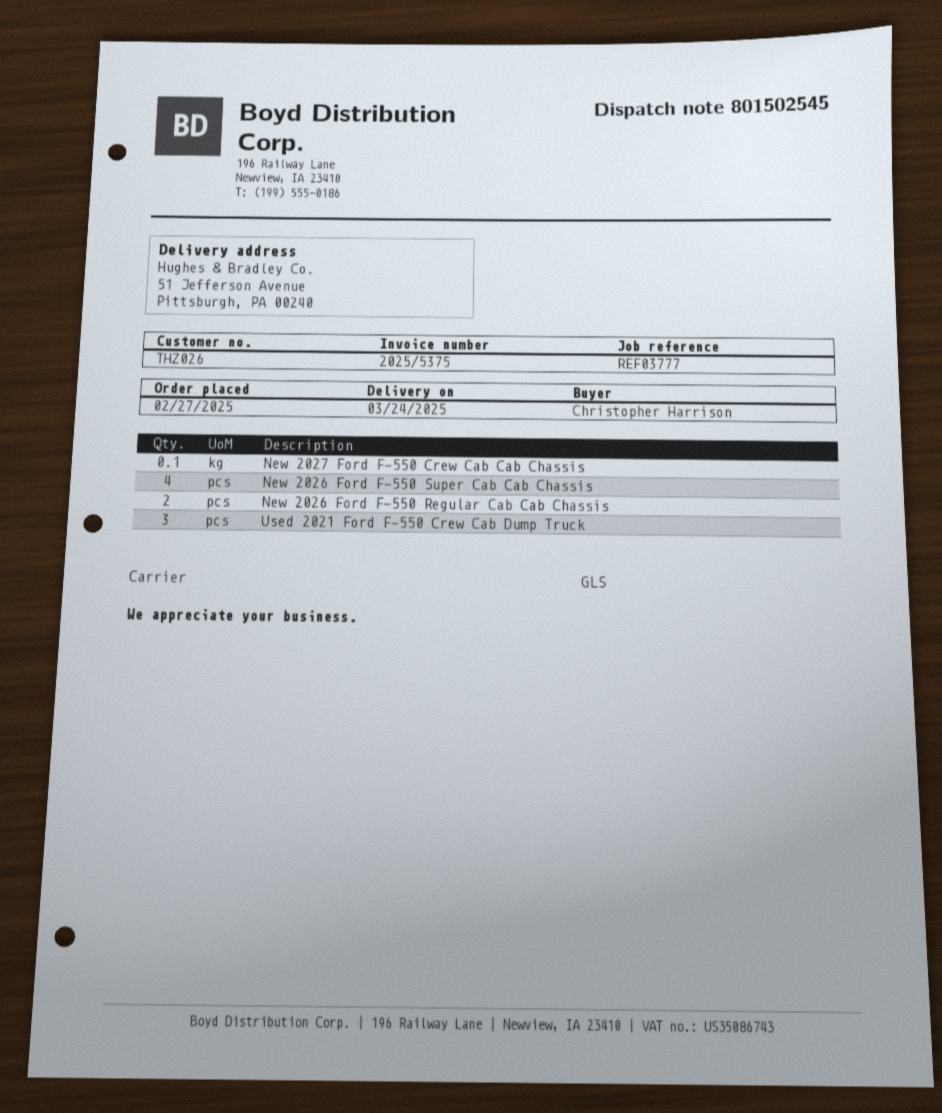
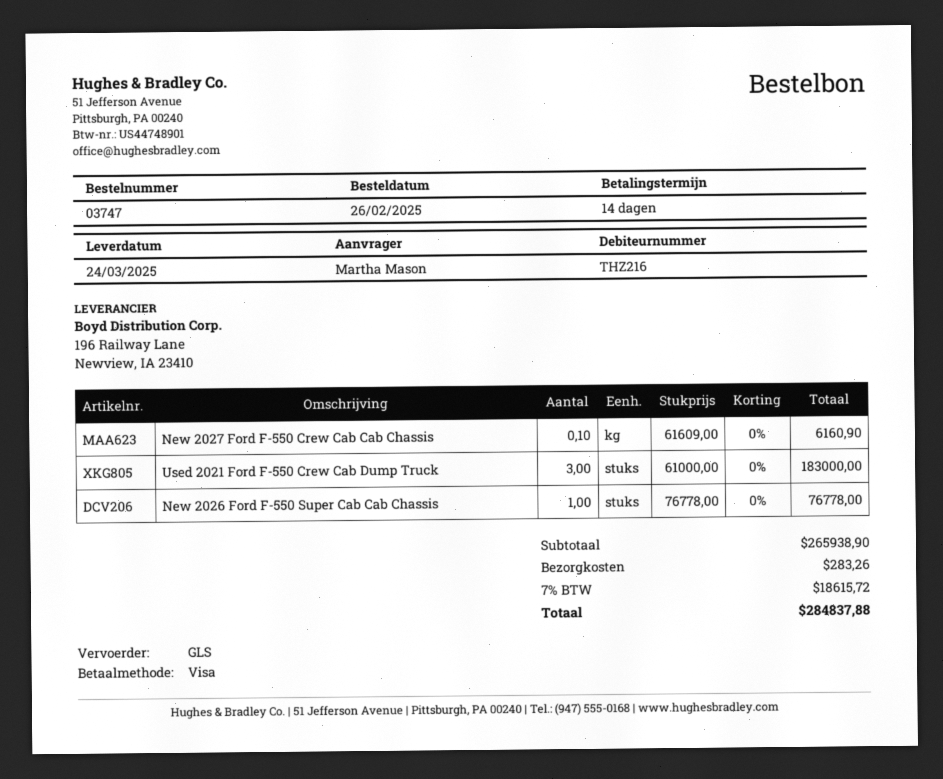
order date: 2025-02-27 -> 2025-02-26
customer number: THZ026 -> THZ216
ordered by: Christopher Harrison -> Martha Mason
New 2026 Ford F-550 Super Cab Cab Chassis: 4 -> 1
New 2026 Ford F-550 Regular Cab Cab Chassis: 2 -> none

